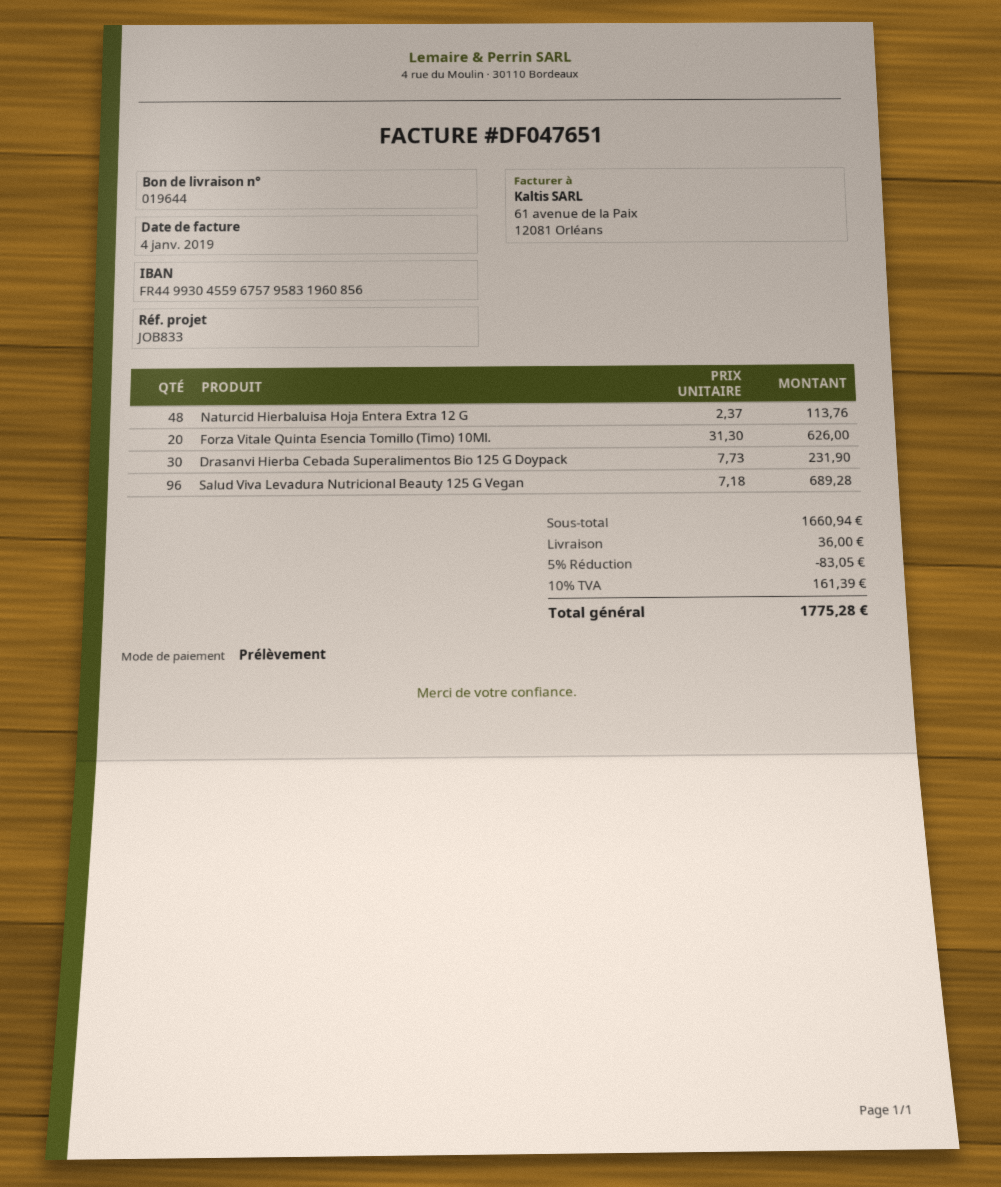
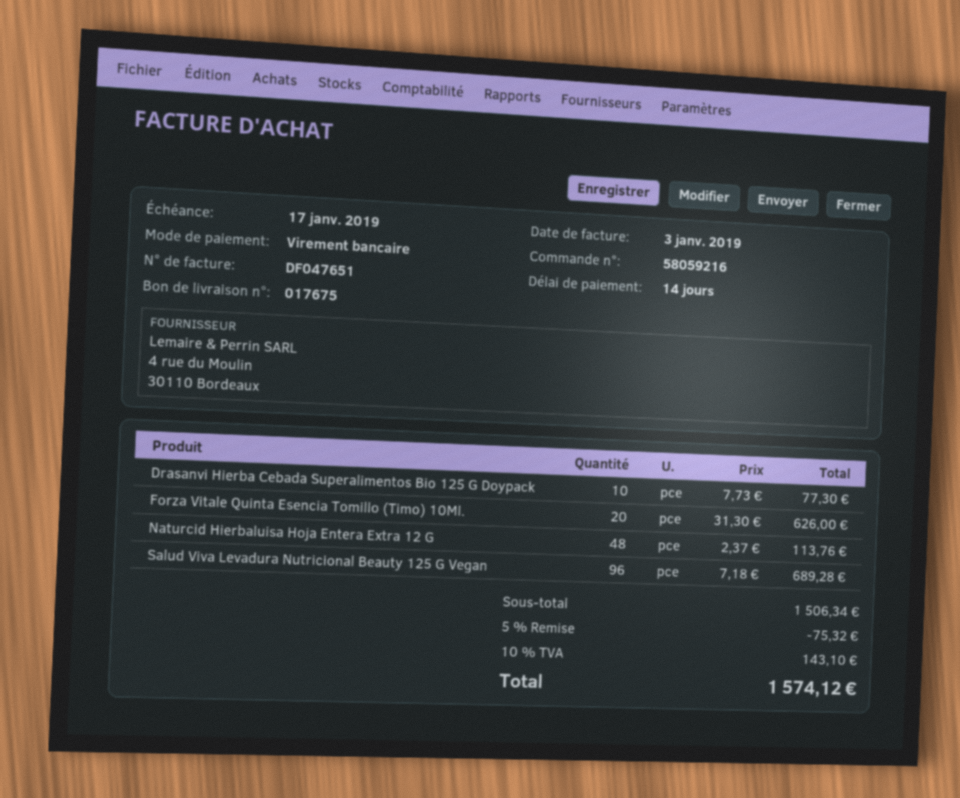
delivery note number: 019644 -> 017675
invoice date: 2019-01-04 -> 2019-01-03
payment method: direct debit -> bank transfer
Drasanvi Hierba Cebada Superalimentos Bio 125 G Doypack: 30 x 7.73 = 231.90 -> 10 x 7.73 = 77.30
subtotal: 1660.94 -> 1506.34
discount: 5% = 83.05 -> 5% = 75.32
shipping: 36.00 -> none
tax: 10% = 161.39 -> 10% = 143.10
total: 1775.28 -> 1574.12

